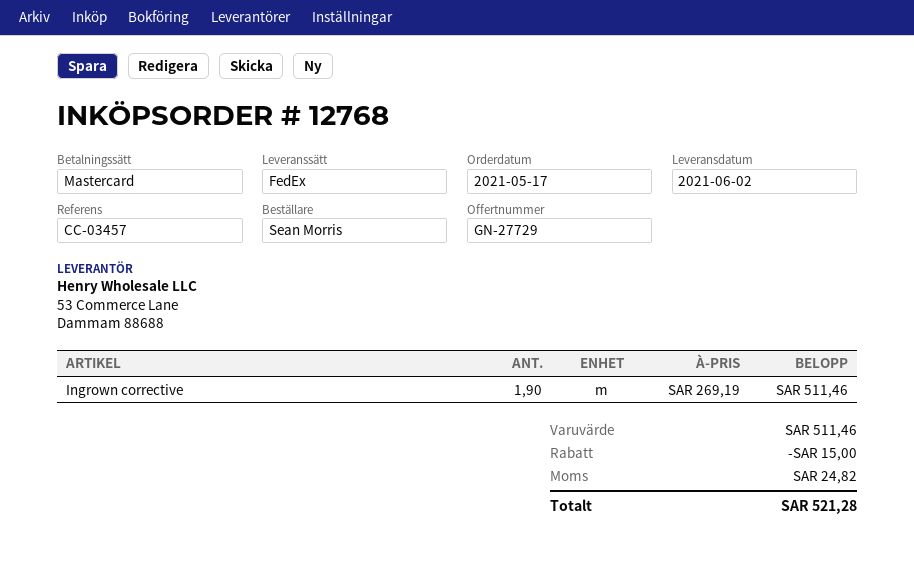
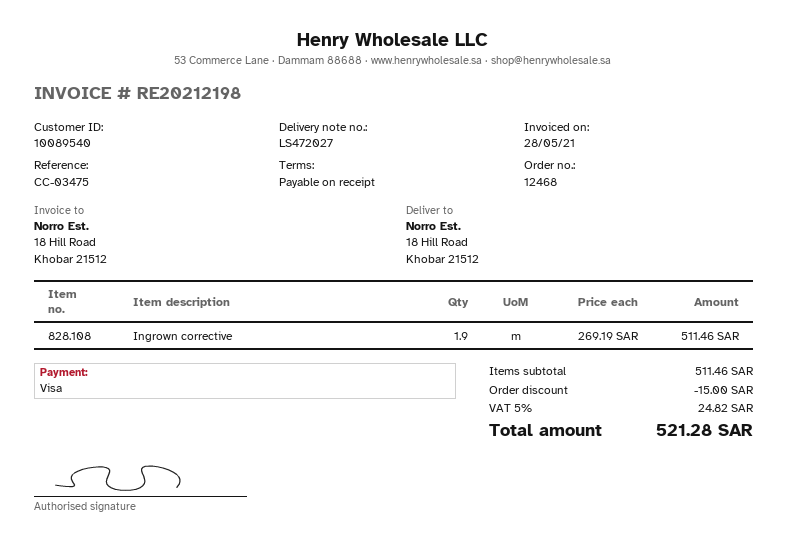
order number: 12768 -> 12468
reference: CC-03457 -> CC-03475
payment method: Mastercard -> Visa

